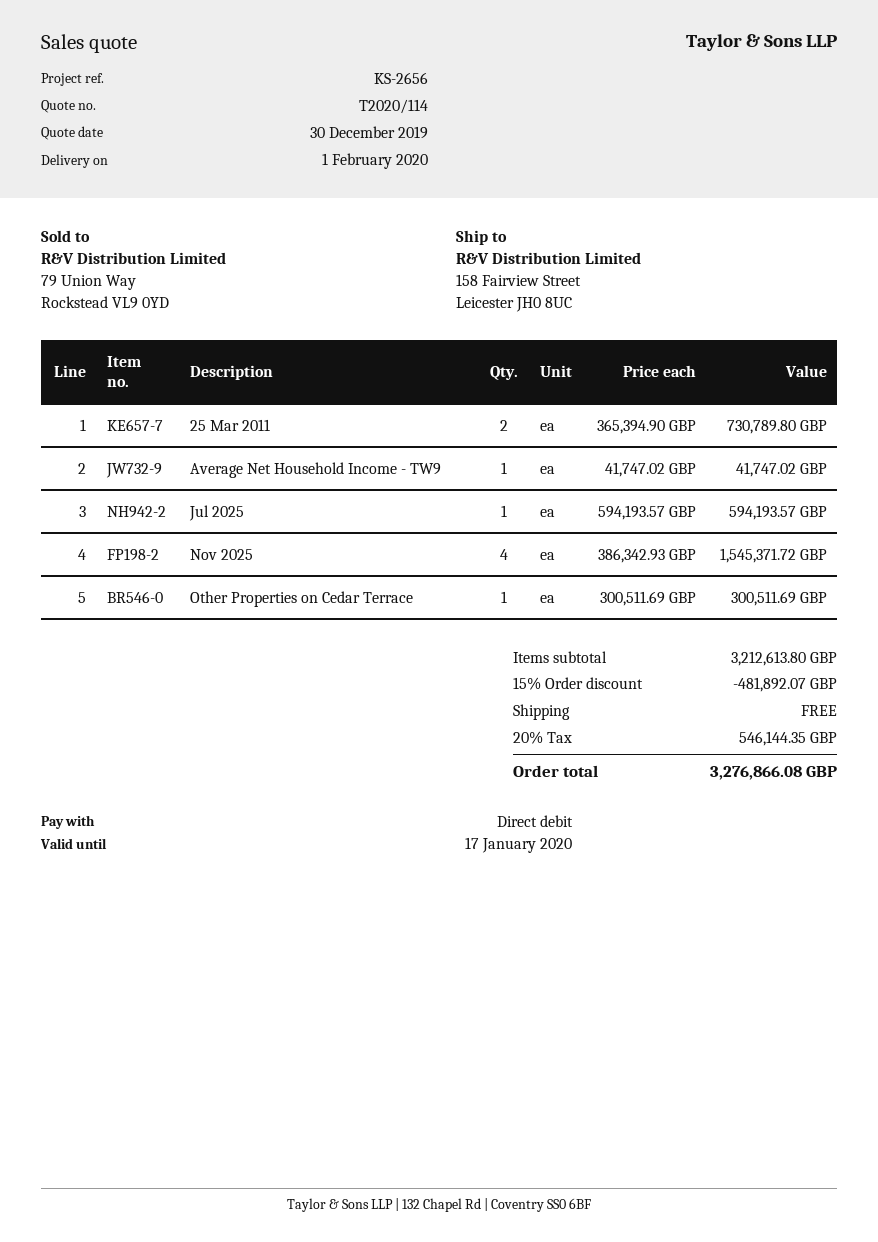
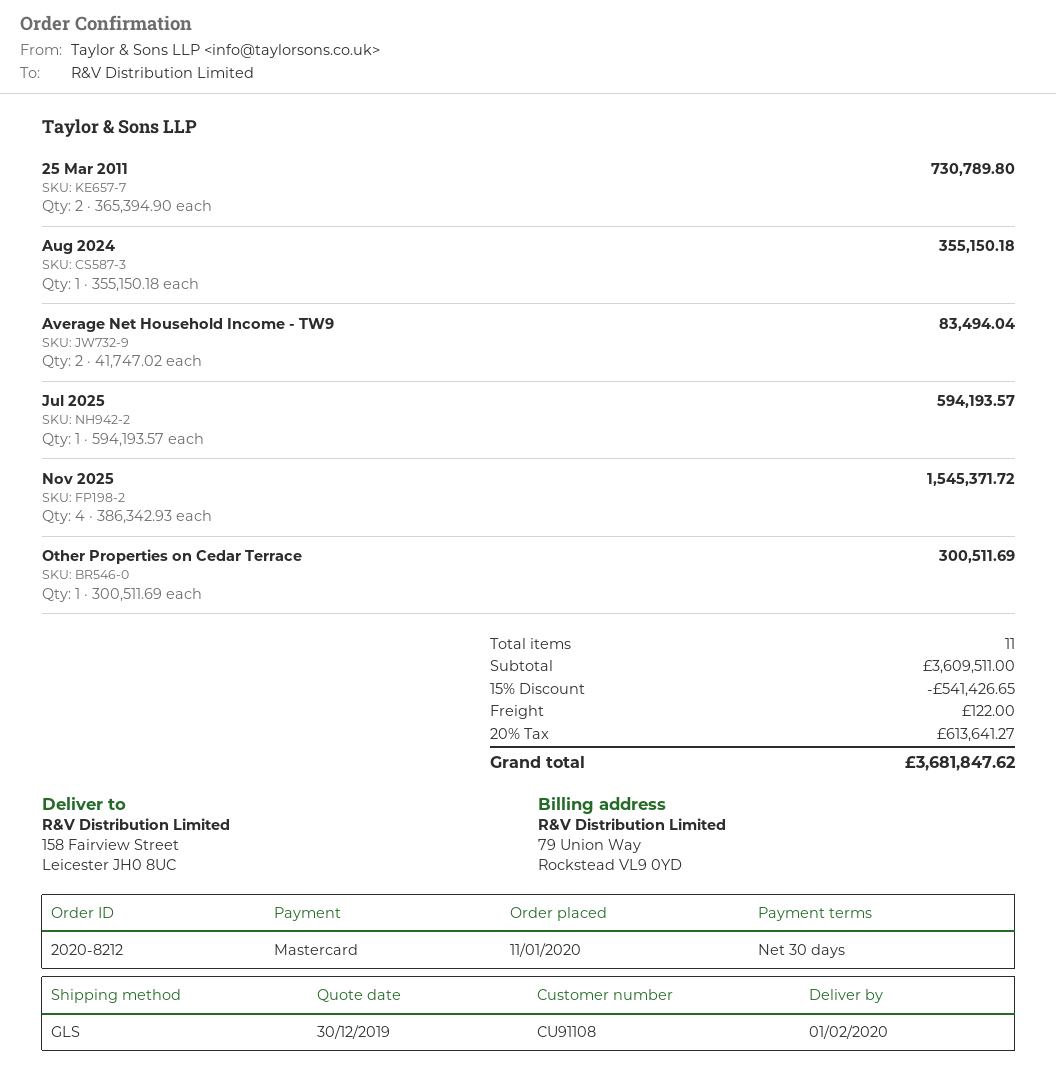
payment method: direct debit -> Mastercard
Average Net Household Income - TW9: 1 x 41747.02 = 41747.02 -> 2 x 41747.02 = 83494.04
Aug 2024: none -> 1 x 355150.18 = 355150.18
subtotal: 3212613.80 -> 3609511.00
discount: 15% = 481892.07 -> 15% = 541426.65
shipping: 0.00 -> 122.00
tax: 20% = 546144.35 -> 20% = 613641.27
total: 3276866.08 -> 3681847.62

